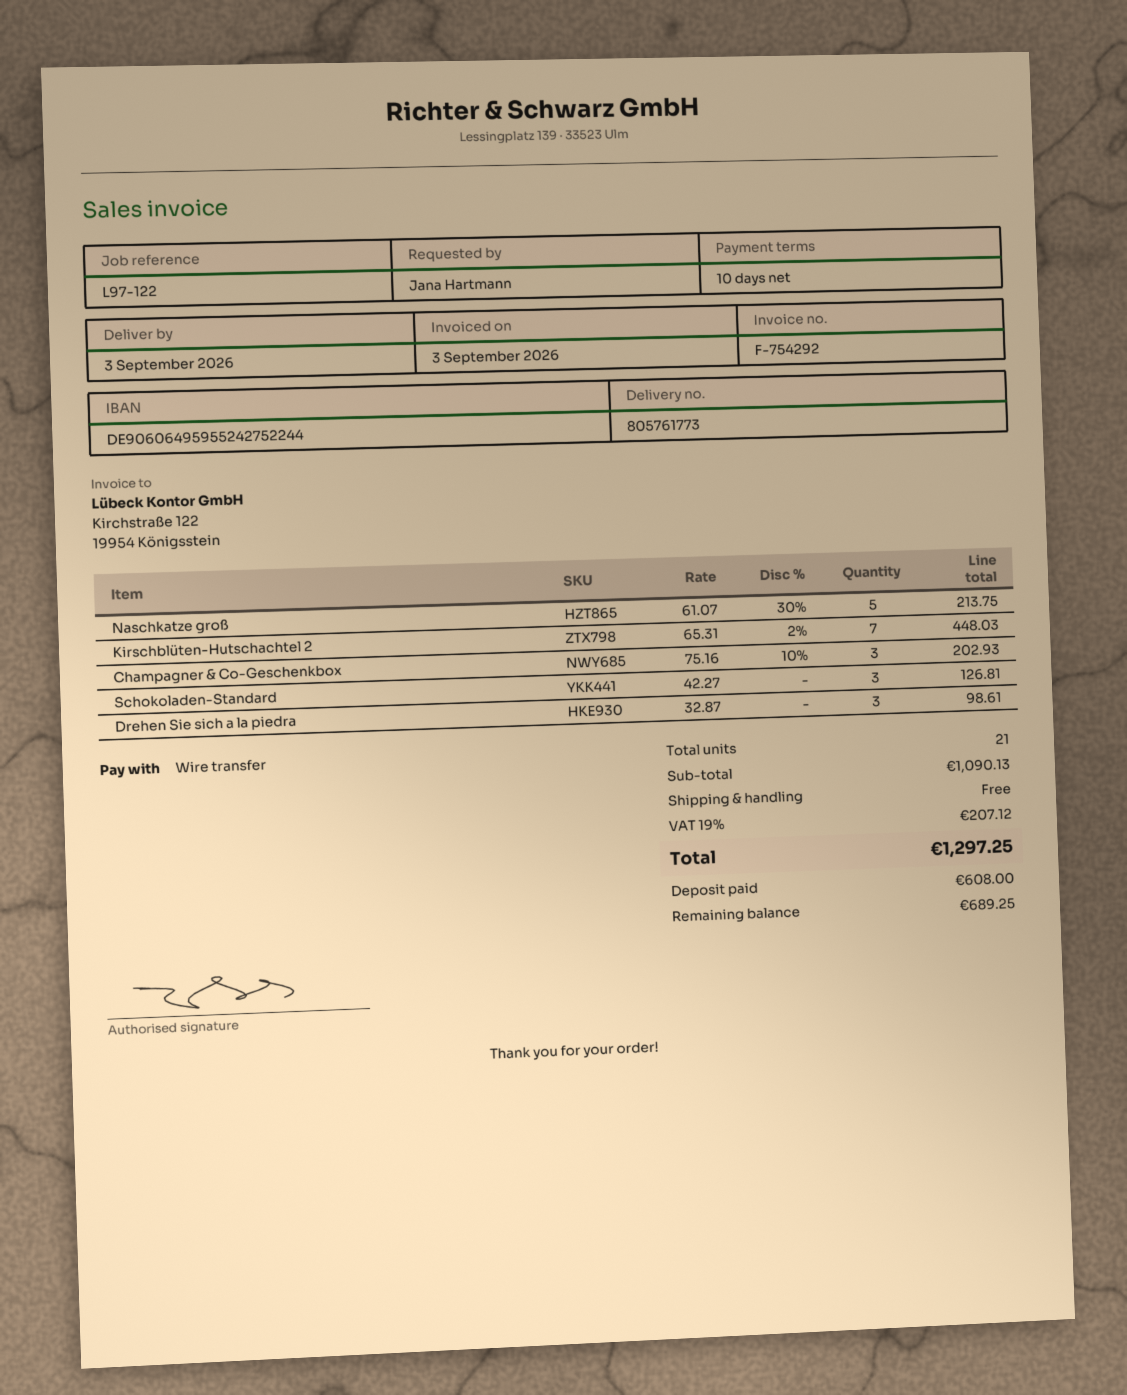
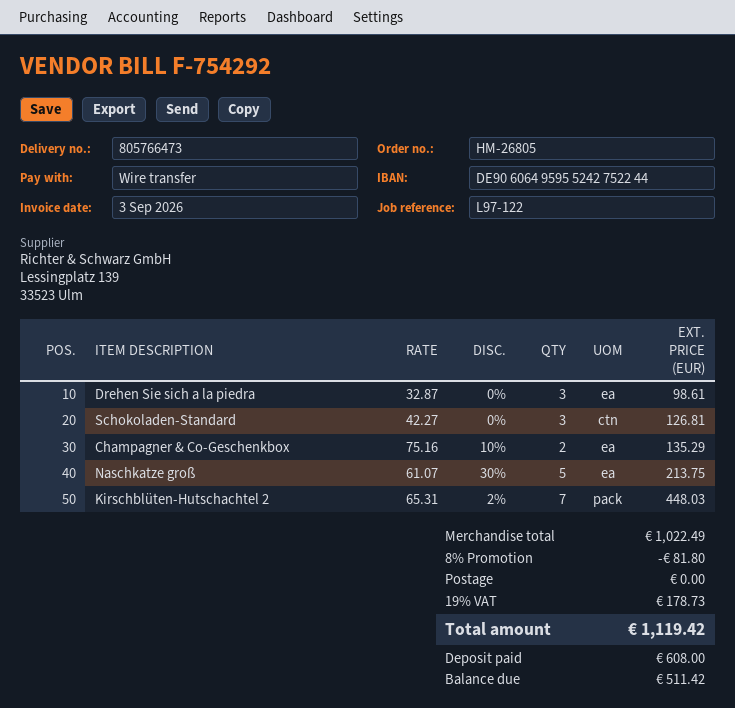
delivery note number: 805761773 -> 805766473
Champagner & Co-Geschenkbox: 3 x 75.16 - 10% = 202.93 -> 2 x 75.16 - 10% = 135.29
subtotal: 1090.13 -> 1022.49
discount: none -> 8% = 81.80
tax: 19% = 207.12 -> 19% = 178.73
total: 1297.25 -> 1119.42
balance: 689.25 -> 511.42

